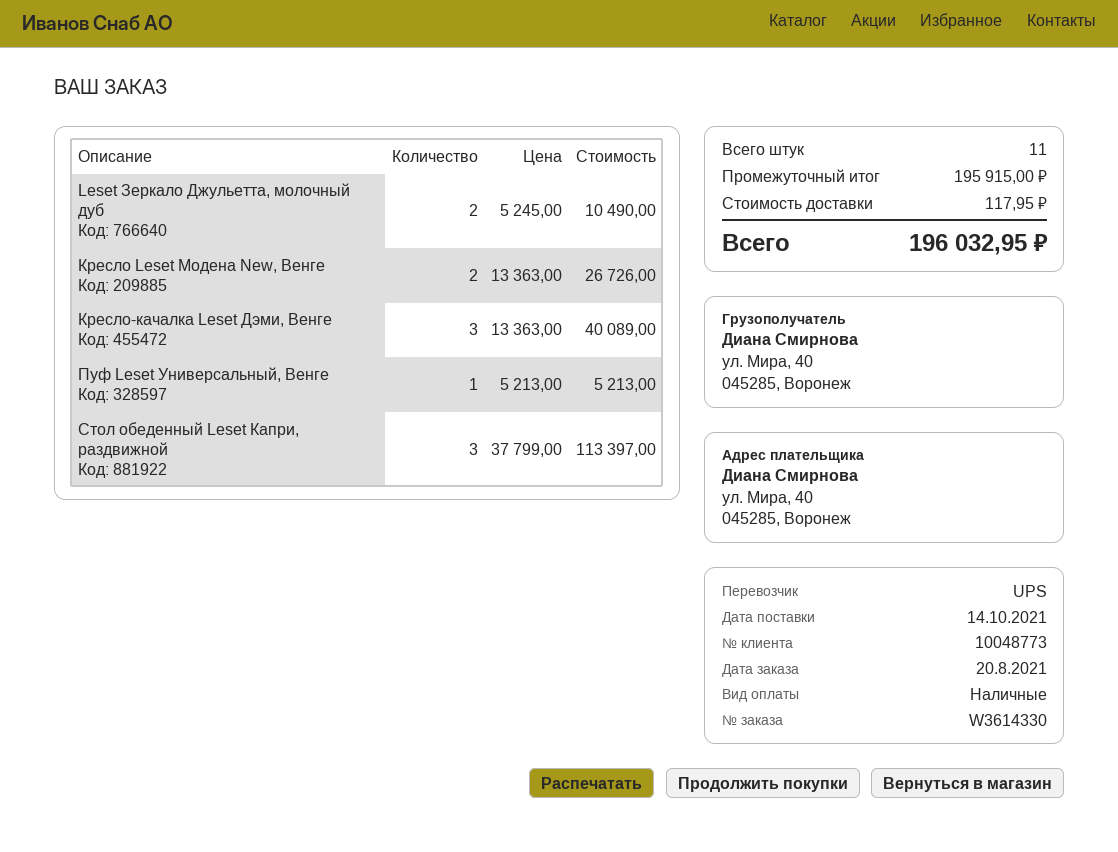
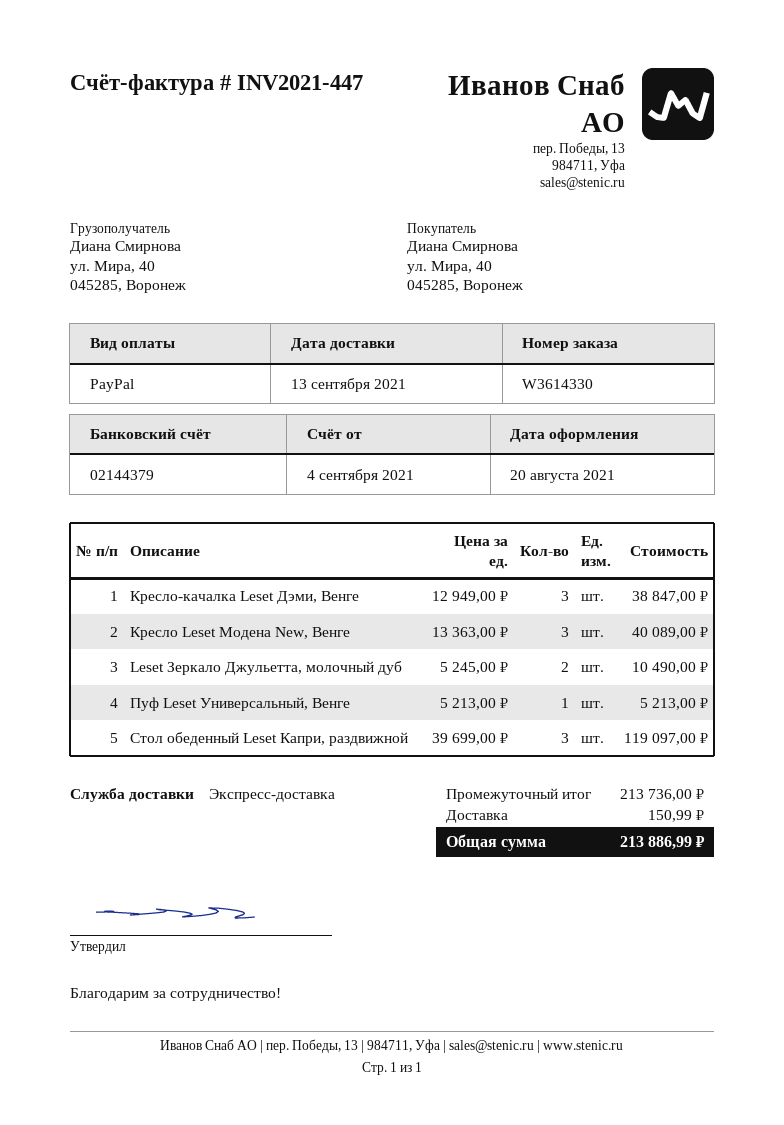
delivery date: 2021-10-14 -> 2021-09-13
payment method: cash -> PayPal
shipping method: UPS -> express
Кресло Leset Модена New, Венге: 2 x 13363.00 = 26726.00 -> 3 x 13363.00 = 40089.00
Кресло-качалка Leset Дэми, Венге: 3 x 13363.00 = 40089.00 -> 3 x 12949.00 = 38847.00
Стол обеденный Leset Капри, раздвижной: 3 x 37799.00 = 113397.00 -> 3 x 39699.00 = 119097.00
subtotal: 195915.00 -> 213736.00
shipping: 117.95 -> 150.99
total: 196032.95 -> 213886.99

